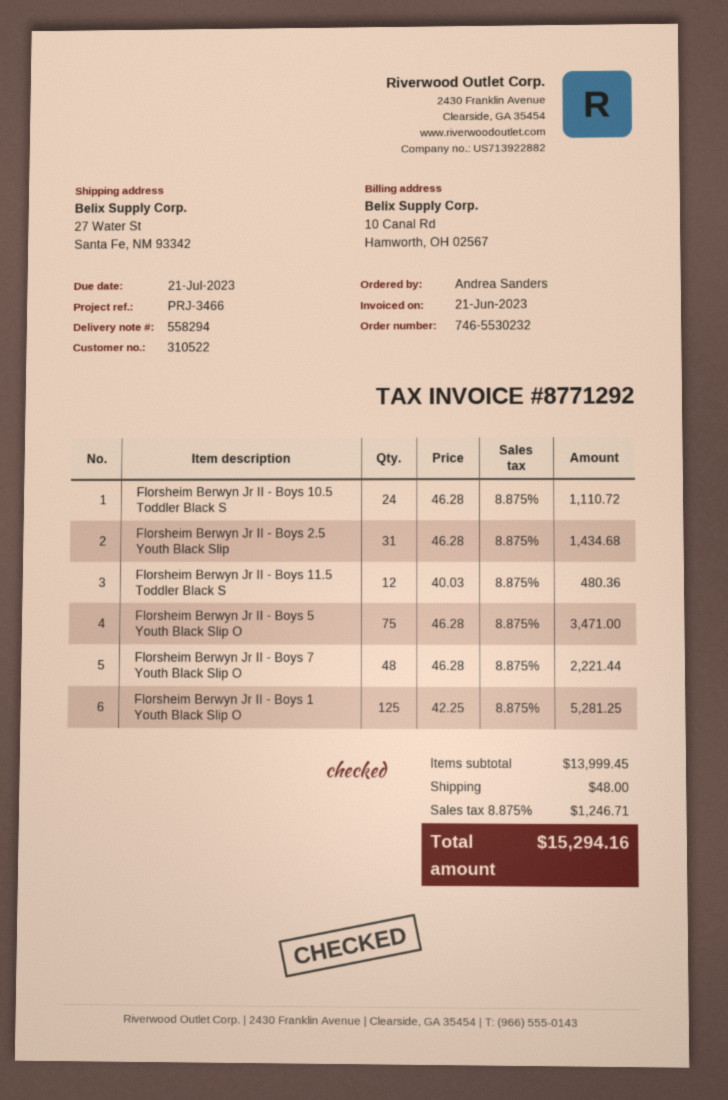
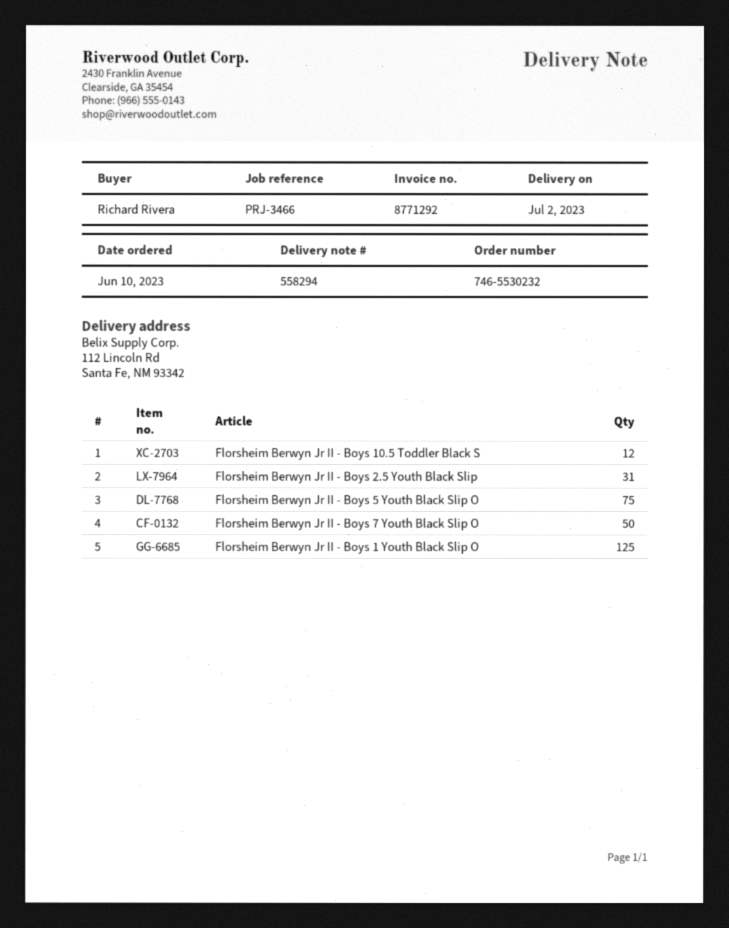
ordered by: Andrea Sanders -> Richard Rivera
ship to: 27 Water St, Santa Fe, NM 93342 -> 112 Lincoln Rd, Santa Fe, NM 93342
Florsheim Berwyn Jr II - Boys 10.5 Toddler Black S: 24 -> 12
Florsheim Berwyn Jr II - Boys 11.5 Toddler Black S: 12 -> none
Florsheim Berwyn Jr II - Boys 7 Youth Black Slip O: 48 -> 50

